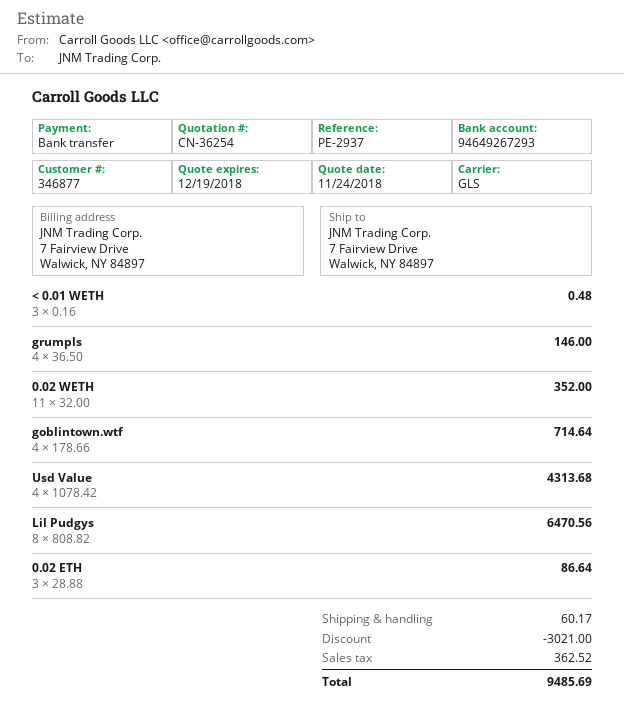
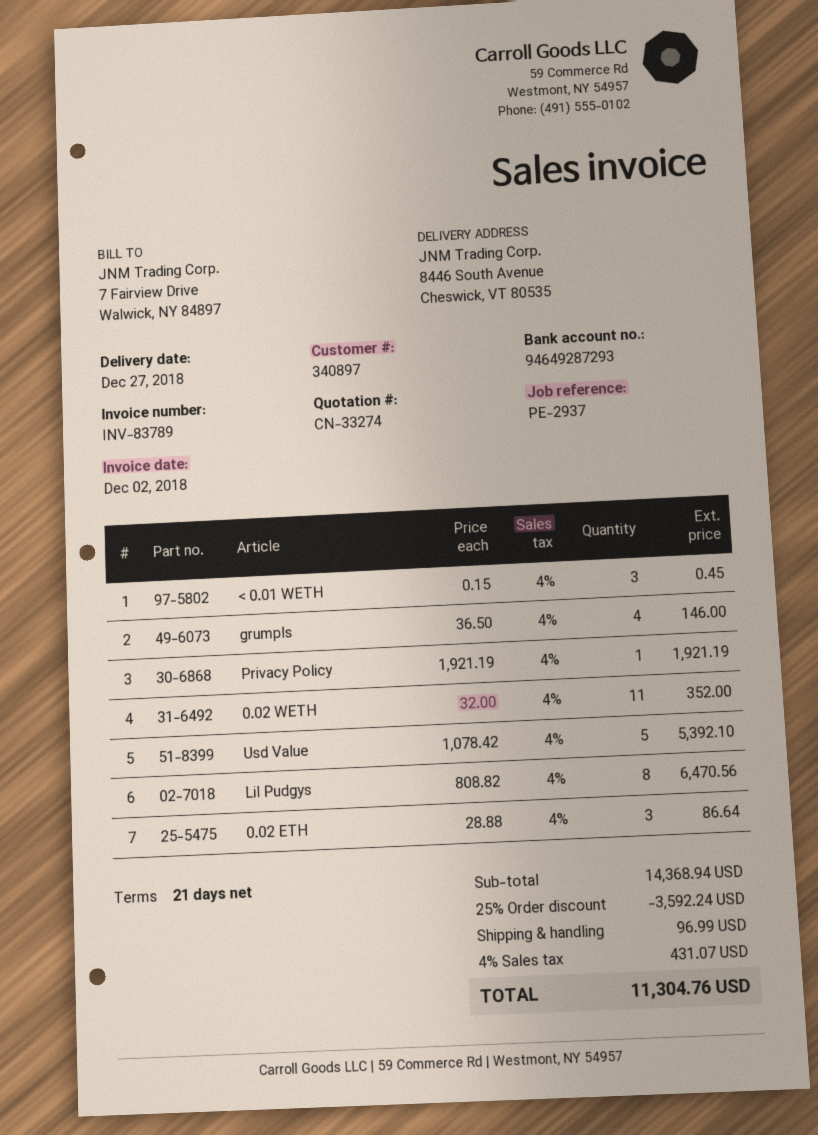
quote number: CN-36254 -> CN-33274
customer number: 346877 -> 340897
bank account: 94649267293 -> 94649287293
ship to: 7 Fairview Drive, Walwick, NY 84897 -> 8446 South Avenue, Cheswick, VT 80535
< 0.01 WETH: 3 x 0.16 = 0.48 -> 3 x 0.15 = 0.45
goblintown.wtf: 4 x 178.66 = 714.64 -> none
Usd Value: 4 x 1078.42 = 4313.68 -> 5 x 1078.42 = 5392.10
Privacy Policy: none -> 1 x 1921.19 = 1921.19
discount: 3021.00 -> 3592.24
shipping: 60.17 -> 96.99
tax: 362.52 -> 431.07
total: 9485.69 -> 11304.76

